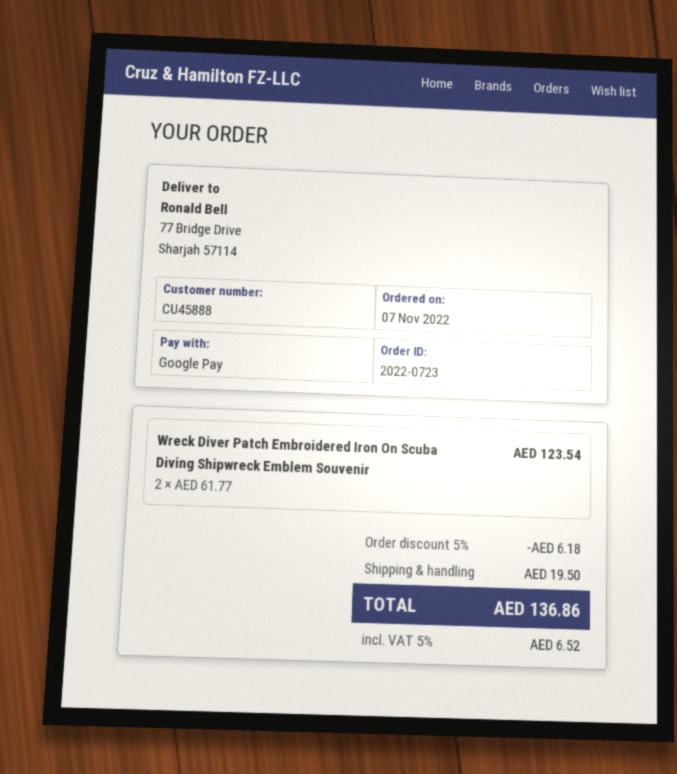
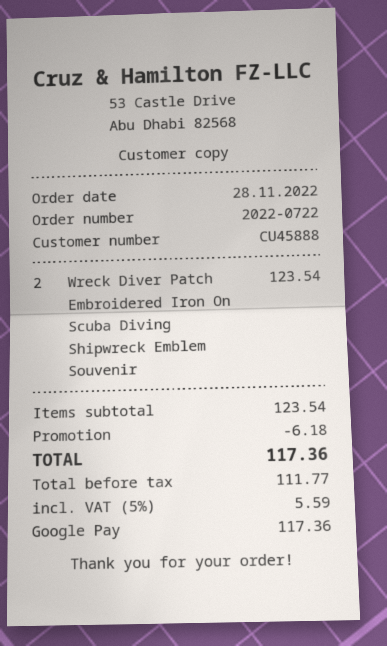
order number: 2022-0723 -> 2022-0722
order date: 2022-11-07 -> 2022-11-28
shipping: 19.50 -> none
tax: 5% = 6.52 -> 5% = 5.59
total: 136.86 -> 117.36

